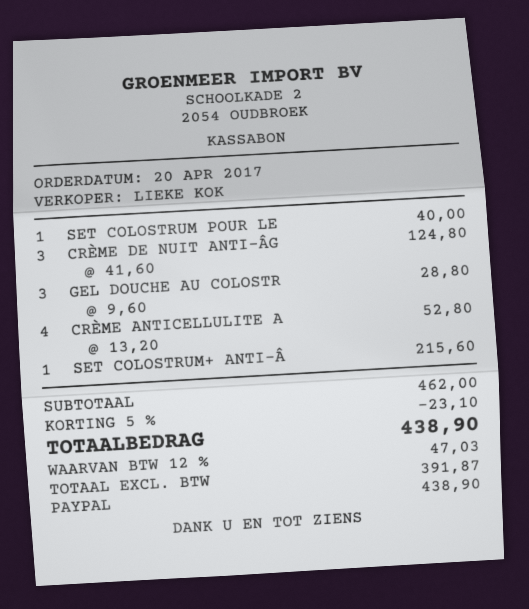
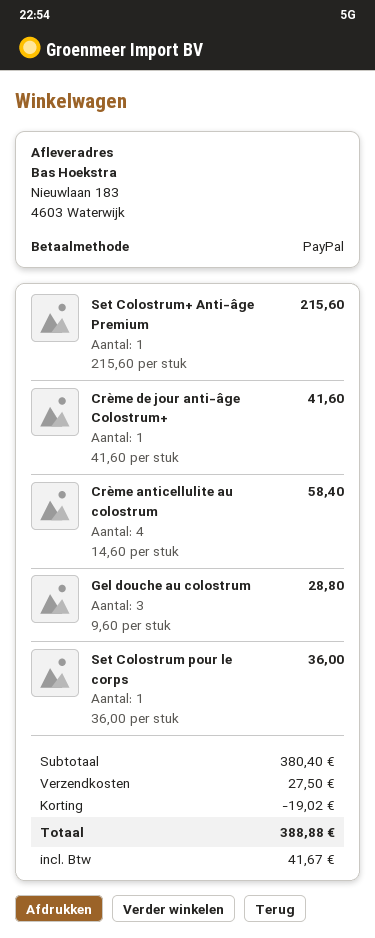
SET COLOSTRUM POUR LE: 1 x 40.00 = 40.00 -> 1 x 36.00 = 36.00
CRÈME DE NUIT ANTI-ÂG: 3 x 41.60 = 124.80 -> none
CRÈME ANTICELLULITE A: 4 x 13.20 = 52.80 -> 4 x 14.60 = 58.40
Crème de jour anti-âge Colostrum+: none -> 1 x 41.60 = 41.60
subtotal: 462.00 -> 380.40
discount: 23.10 -> 19.02
shipping: none -> 27.50
tax: 47.03 -> 41.67
total: 438.90 -> 388.88

